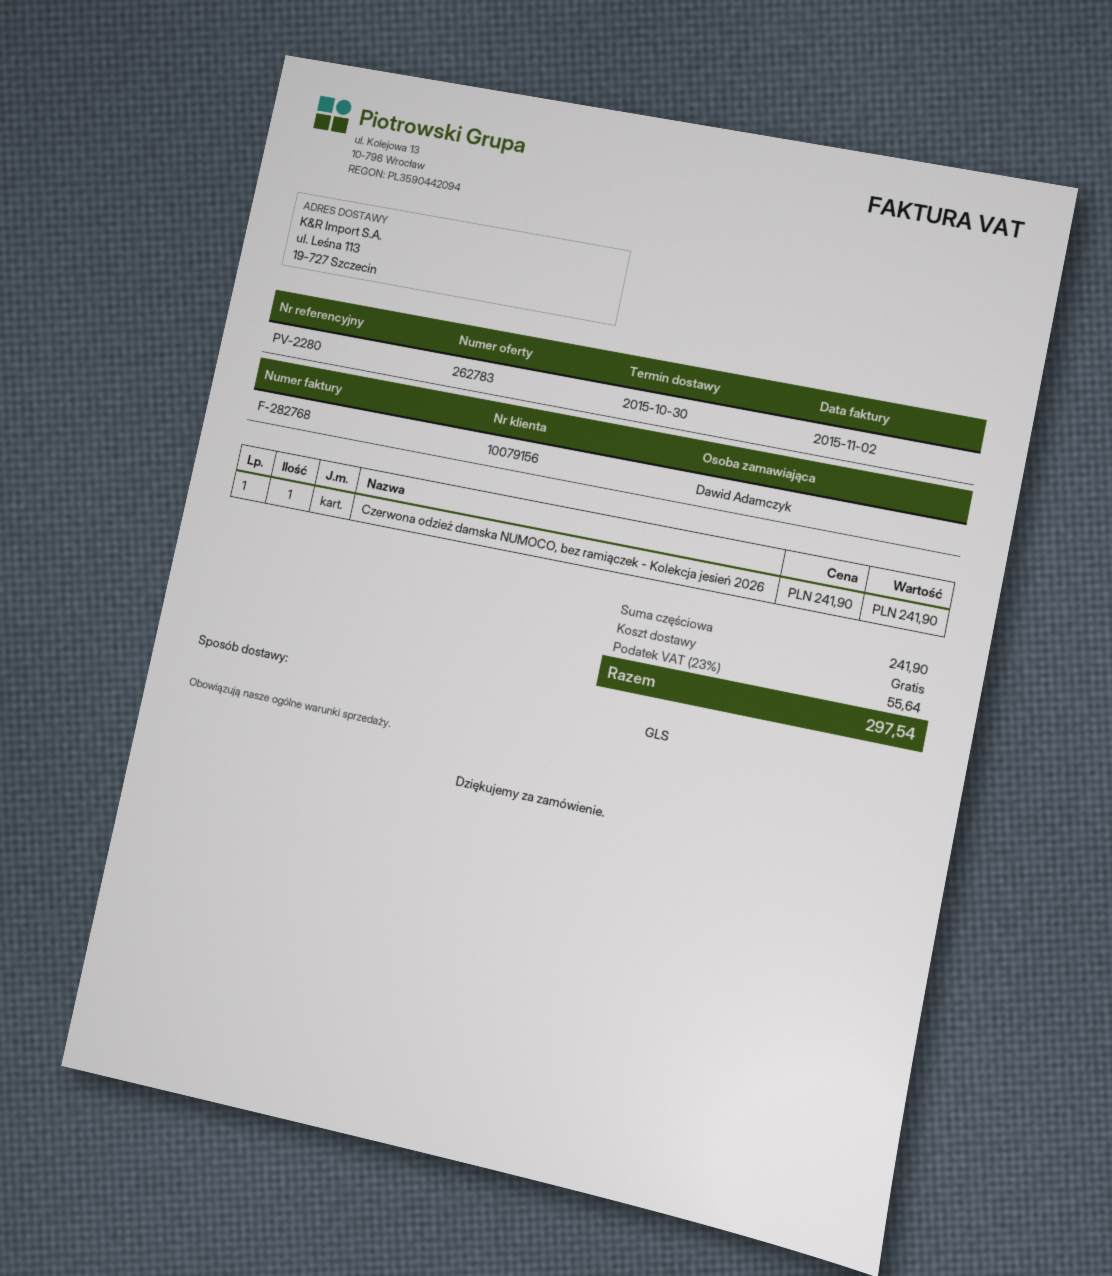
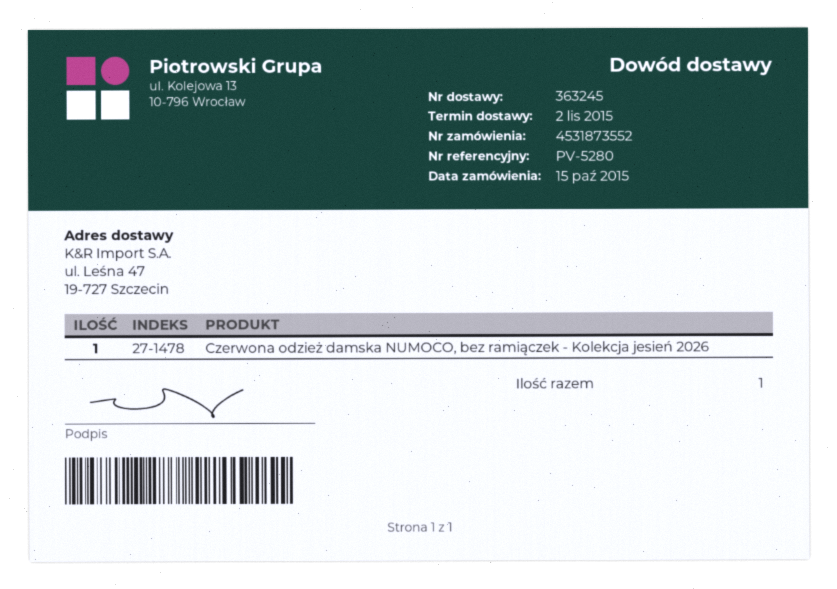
delivery date: 2015-10-30 -> 2015-11-02
reference: PV-2280 -> PV-5280
ship to: ul. Leśna 113, 19-727 Szczecin -> ul. Leśna 47, 19-727 Szczecin

